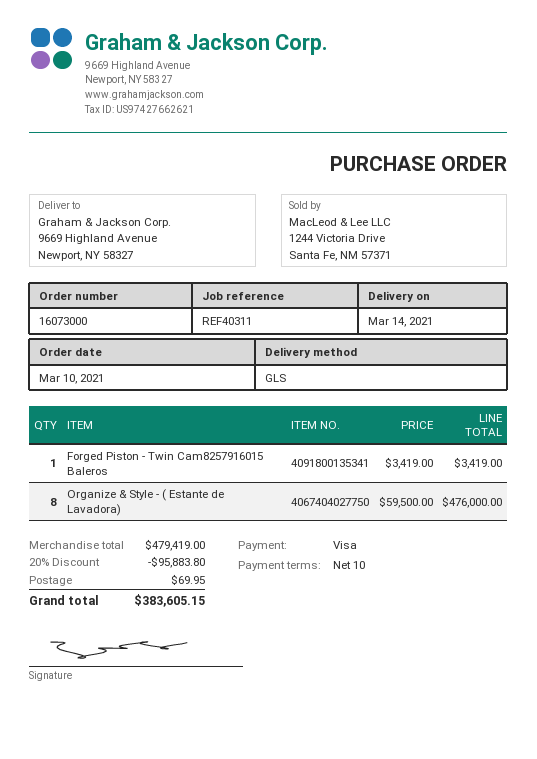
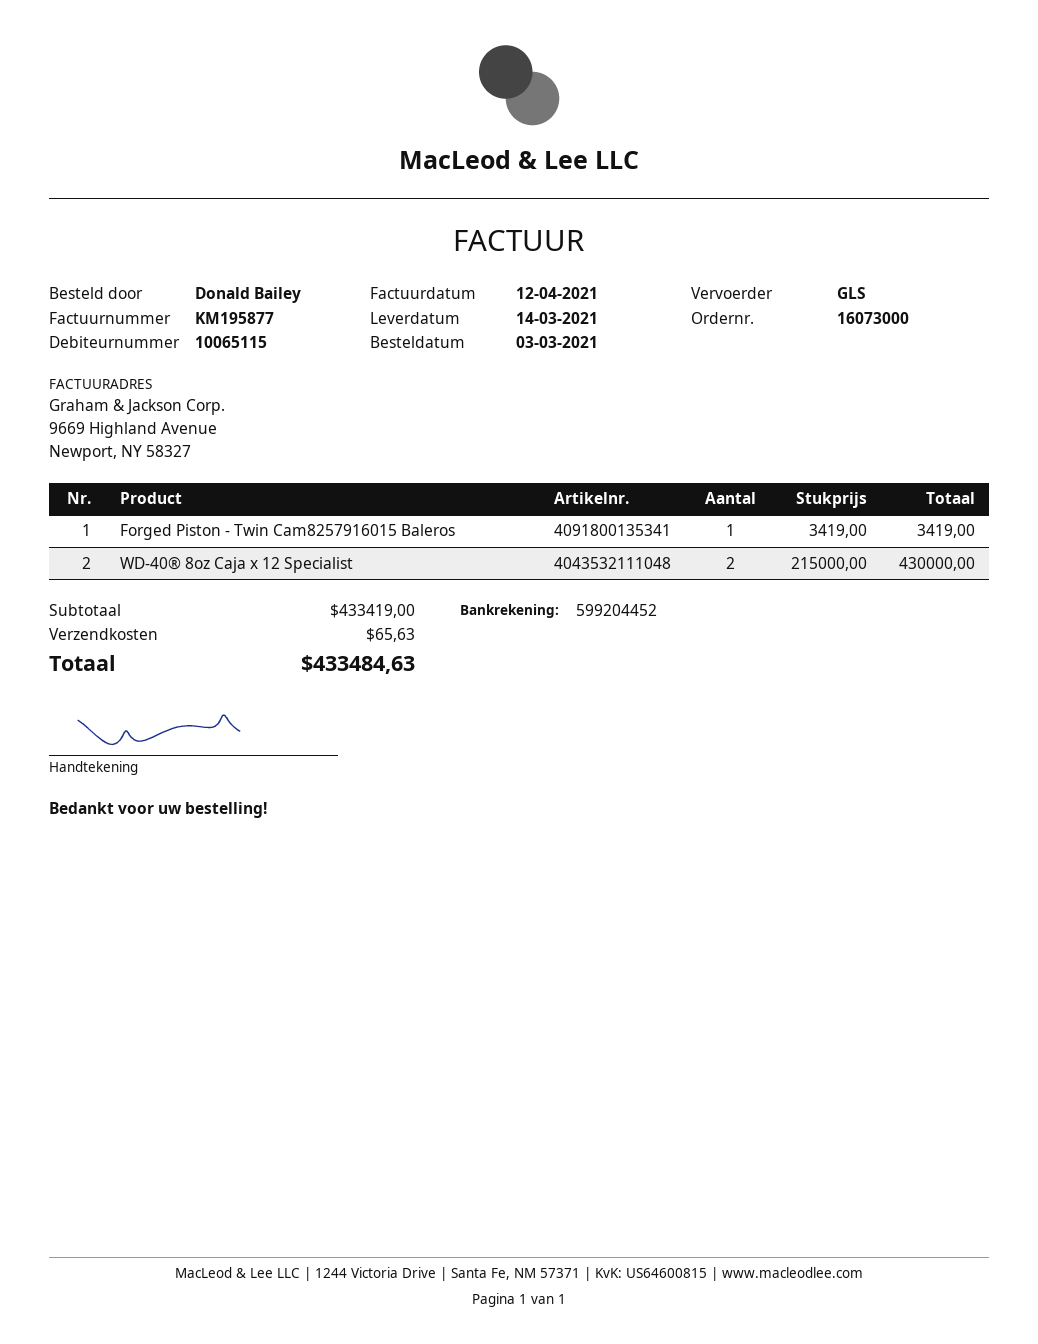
order date: 2021-03-10 -> 2021-03-03
Organize & Style - ( Estante de Lavadora): 8 x 59500.00 = 476000.00 -> none
WD-40® 8oz Caja x 12 Specialist: none -> 2 x 215000.00 = 430000.00
subtotal: 479419.00 -> 433419.00
discount: 20% = 95883.80 -> none
shipping: 69.95 -> 65.63
total: 383605.15 -> 433484.63

